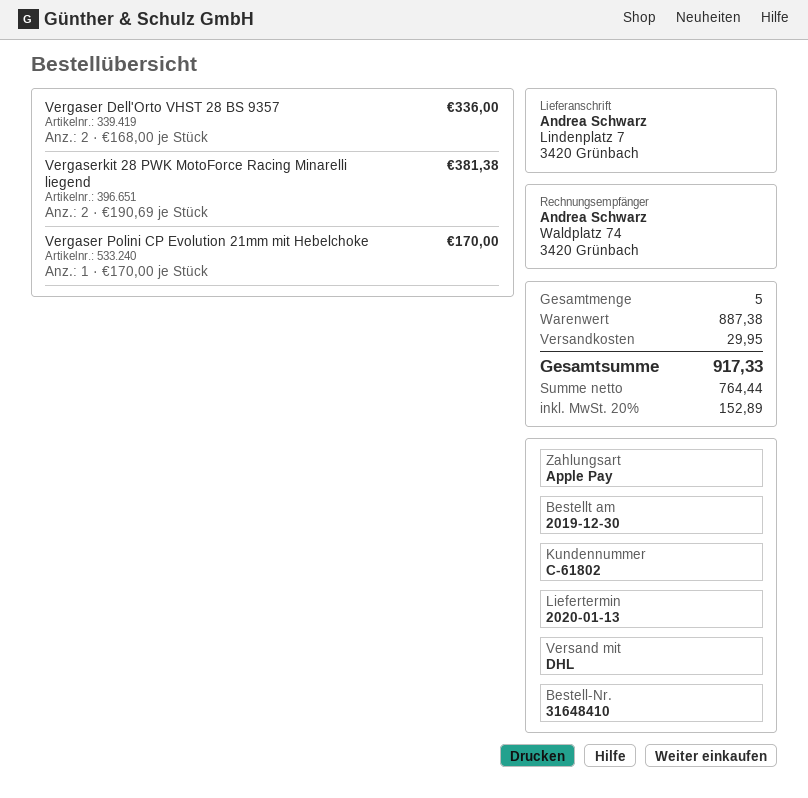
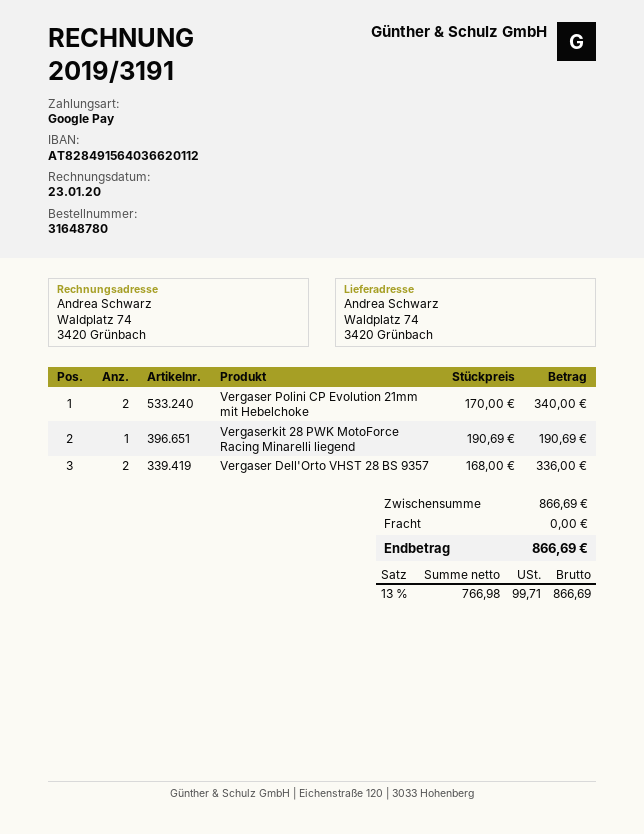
order number: 31648410 -> 31648780
payment method: Apple Pay -> Google Pay
ship to: Lindenplatz 7, 3420 Grünbach -> Waldplatz 74, 3420 Grünbach
Vergaserkit 28 PWK MotoForce Racing Minarelli liegend: 2 x 190.69 = 381.38 -> 1 x 190.69 = 190.69
Vergaser Polini CP Evolution 21mm mit Hebelchoke: 1 x 170.00 = 170.00 -> 2 x 170.00 = 340.00
subtotal: 887.38 -> 866.69
shipping: 29.95 -> 0.00
net: 764.44 -> 766.98
tax: 20% = 152.89 -> 13% = 99.71
total: 917.33 -> 866.69

